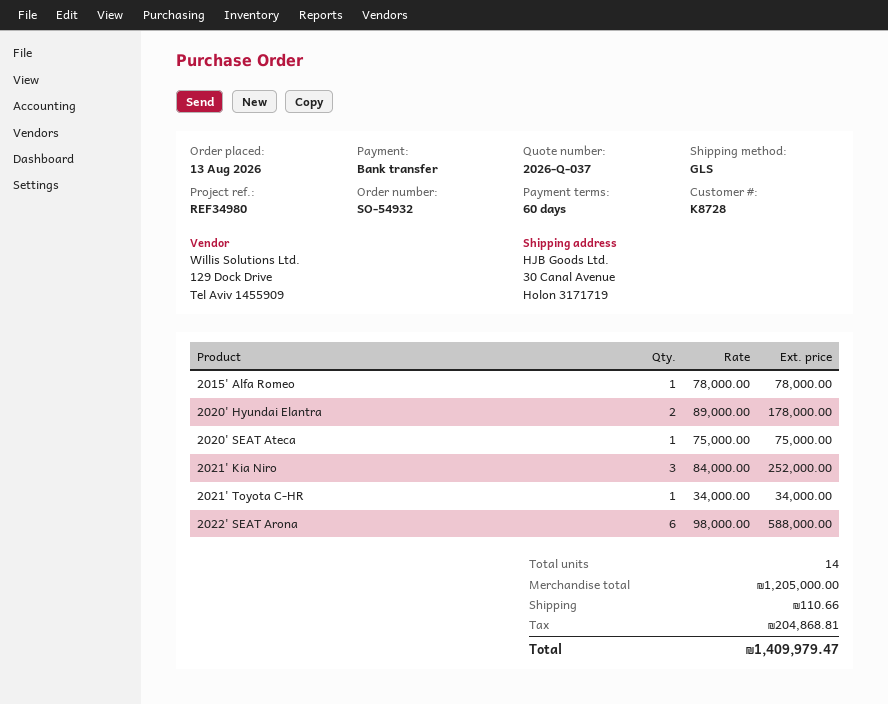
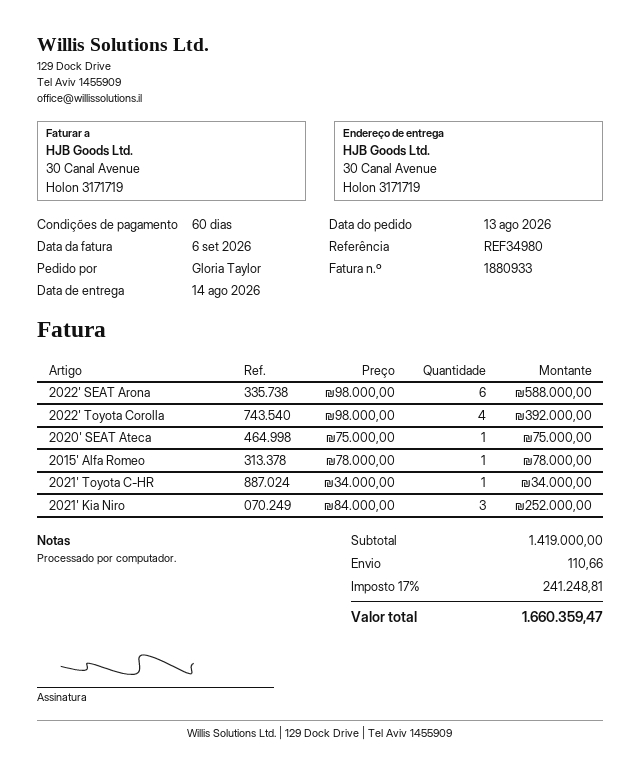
2020' Hyundai Elantra: 2 x 89000.00 = 178000.00 -> none
2022' Toyota Corolla: none -> 4 x 98000.00 = 392000.00
subtotal: 1205000.00 -> 1419000.00
tax: 204868.81 -> 241248.81
total: 1409979.47 -> 1660359.47

